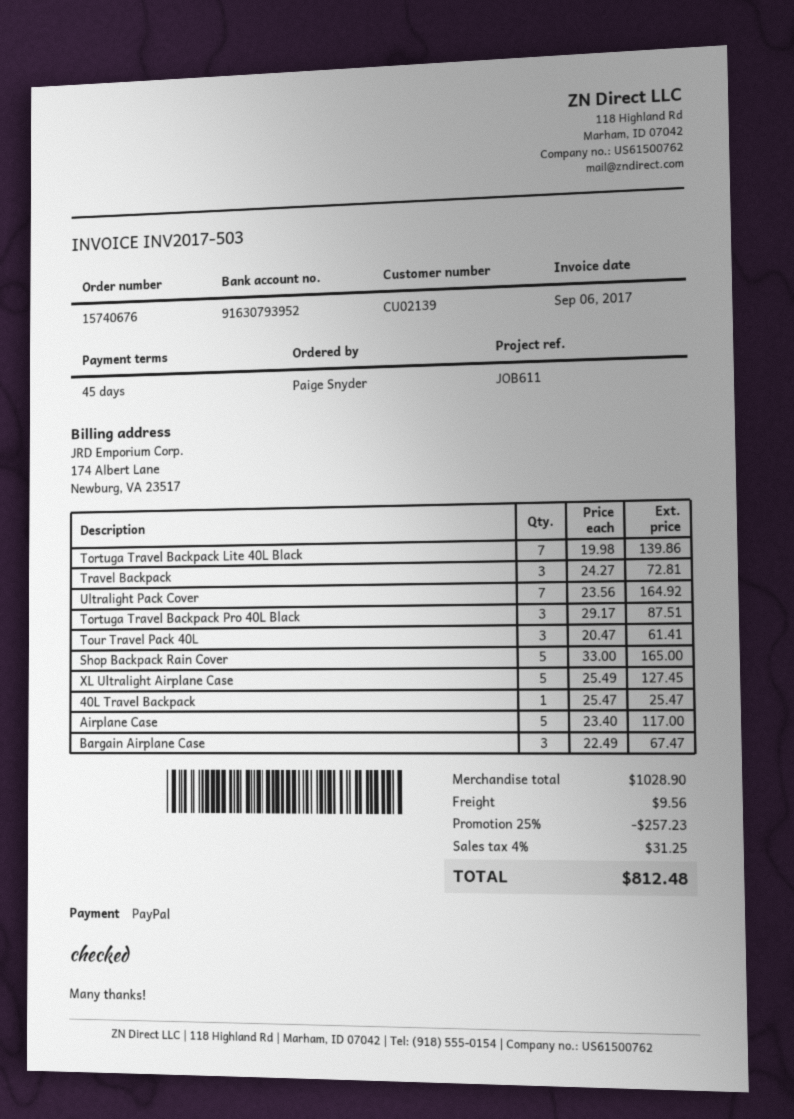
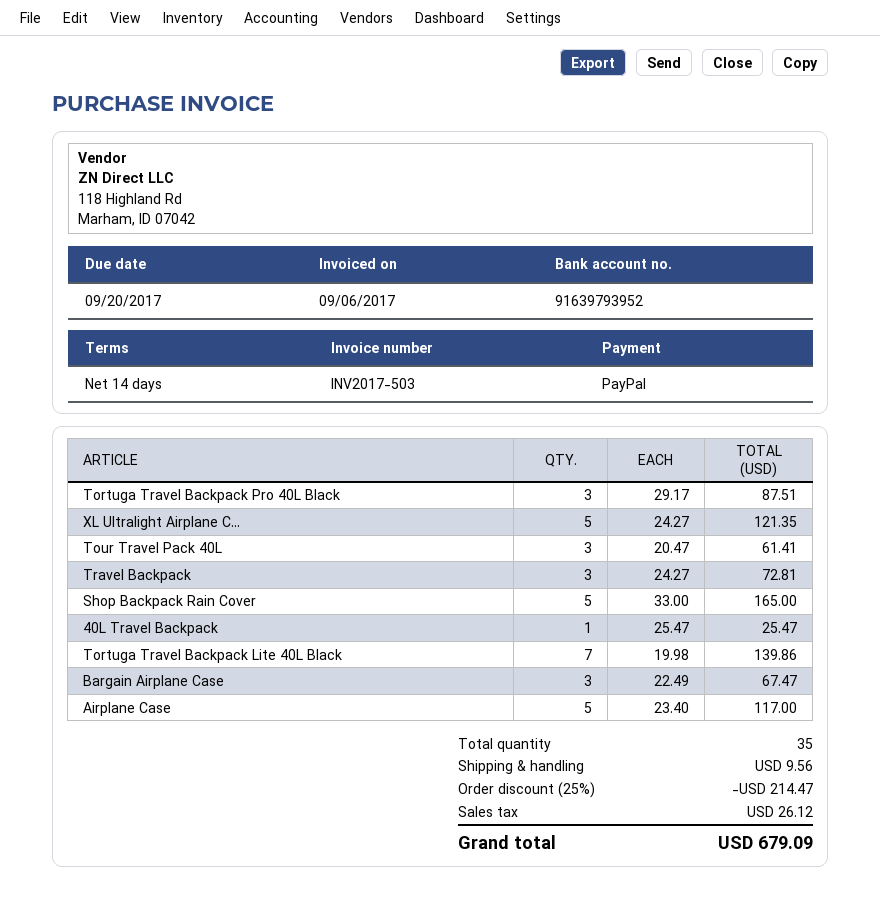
payment terms: 45 days -> 14 days
bank account: 91630793952 -> 91639793952
Ultralight Pack Cover: 7 x 23.56 = 164.92 -> none
XL Ultralight Airplane Case: 5 x 25.49 = 127.45 -> 5 x 24.27 = 121.35
discount: 25% = 257.23 -> 25% = 214.47
tax: 31.25 -> 26.12
total: 812.48 -> 679.09

